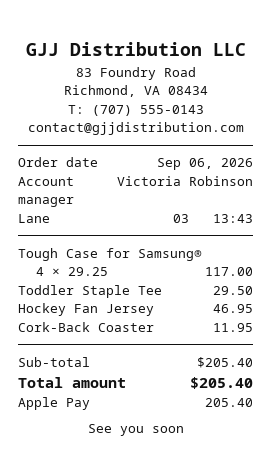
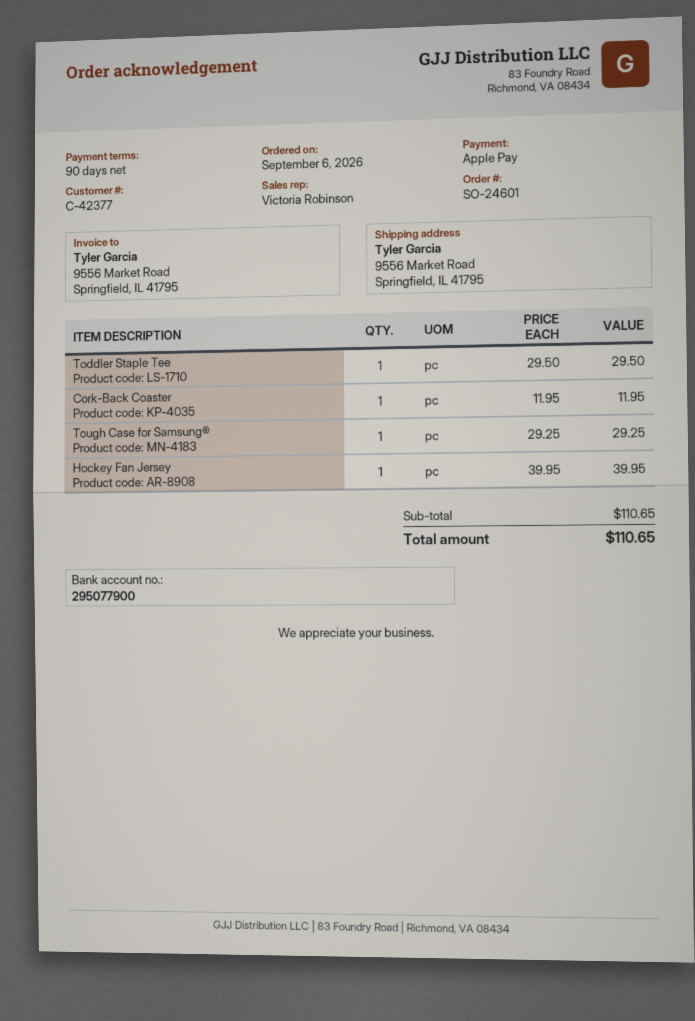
Tough Case for Samsung®: 4 x 29.25 = 117.00 -> 1 x 29.25 = 29.25
Hockey Fan Jersey: 1 x 46.95 = 46.95 -> 1 x 39.95 = 39.95
subtotal: 205.40 -> 110.65
total: 205.40 -> 110.65

